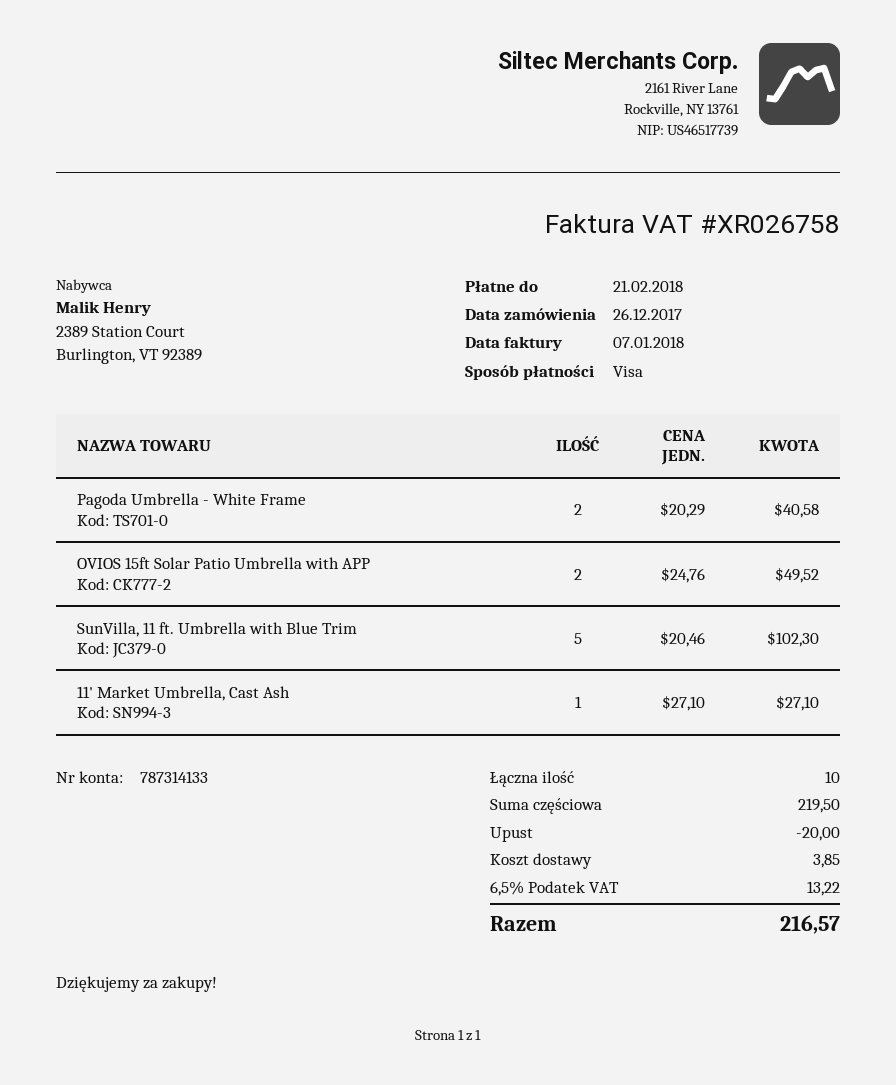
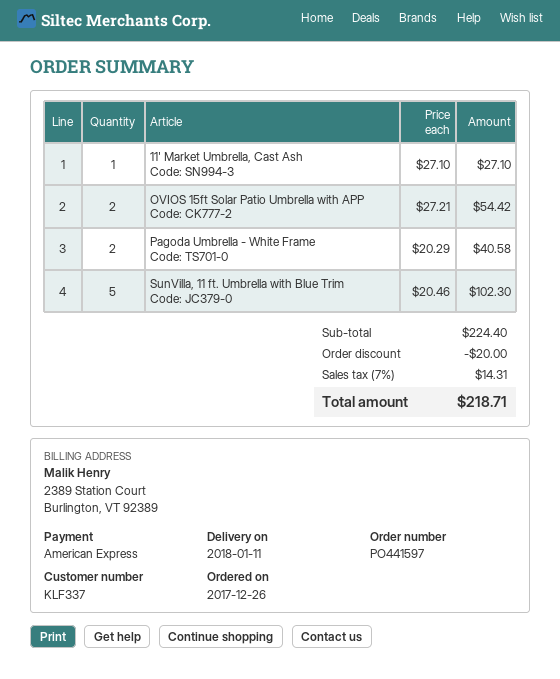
payment method: Visa -> American Express
OVIOS 15ft Solar Patio Umbrella with APP: 2 x 24.76 = 49.52 -> 2 x 27.21 = 54.42
subtotal: 219.50 -> 224.40
shipping: 3.85 -> none
tax: 6.5% = 13.22 -> 7% = 14.31
total: 216.57 -> 218.71

